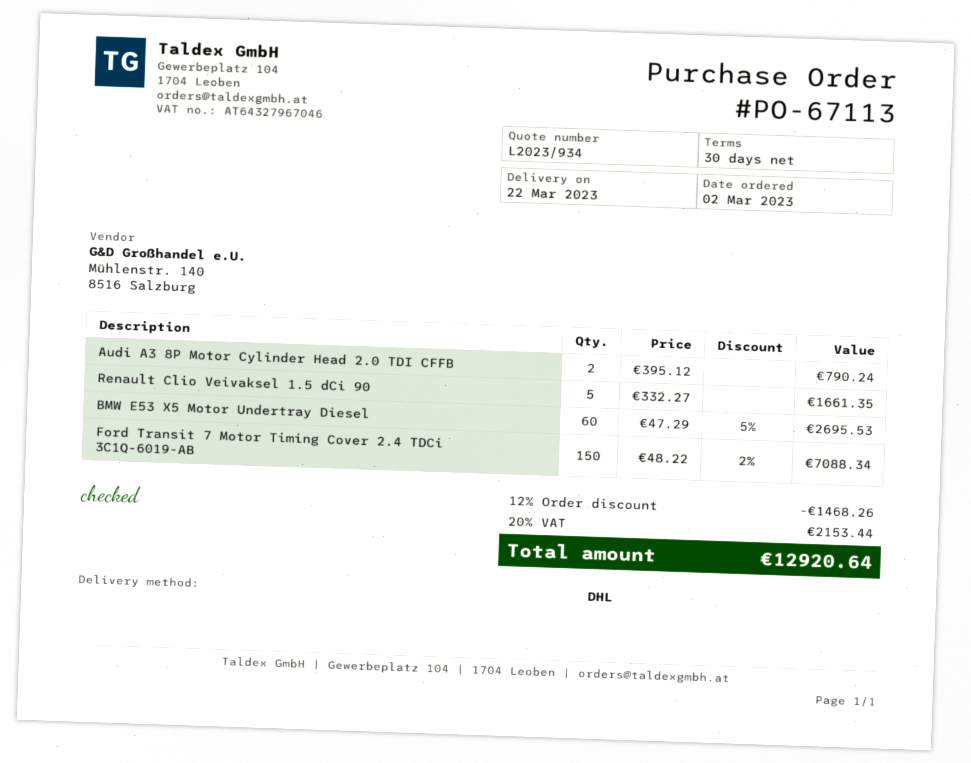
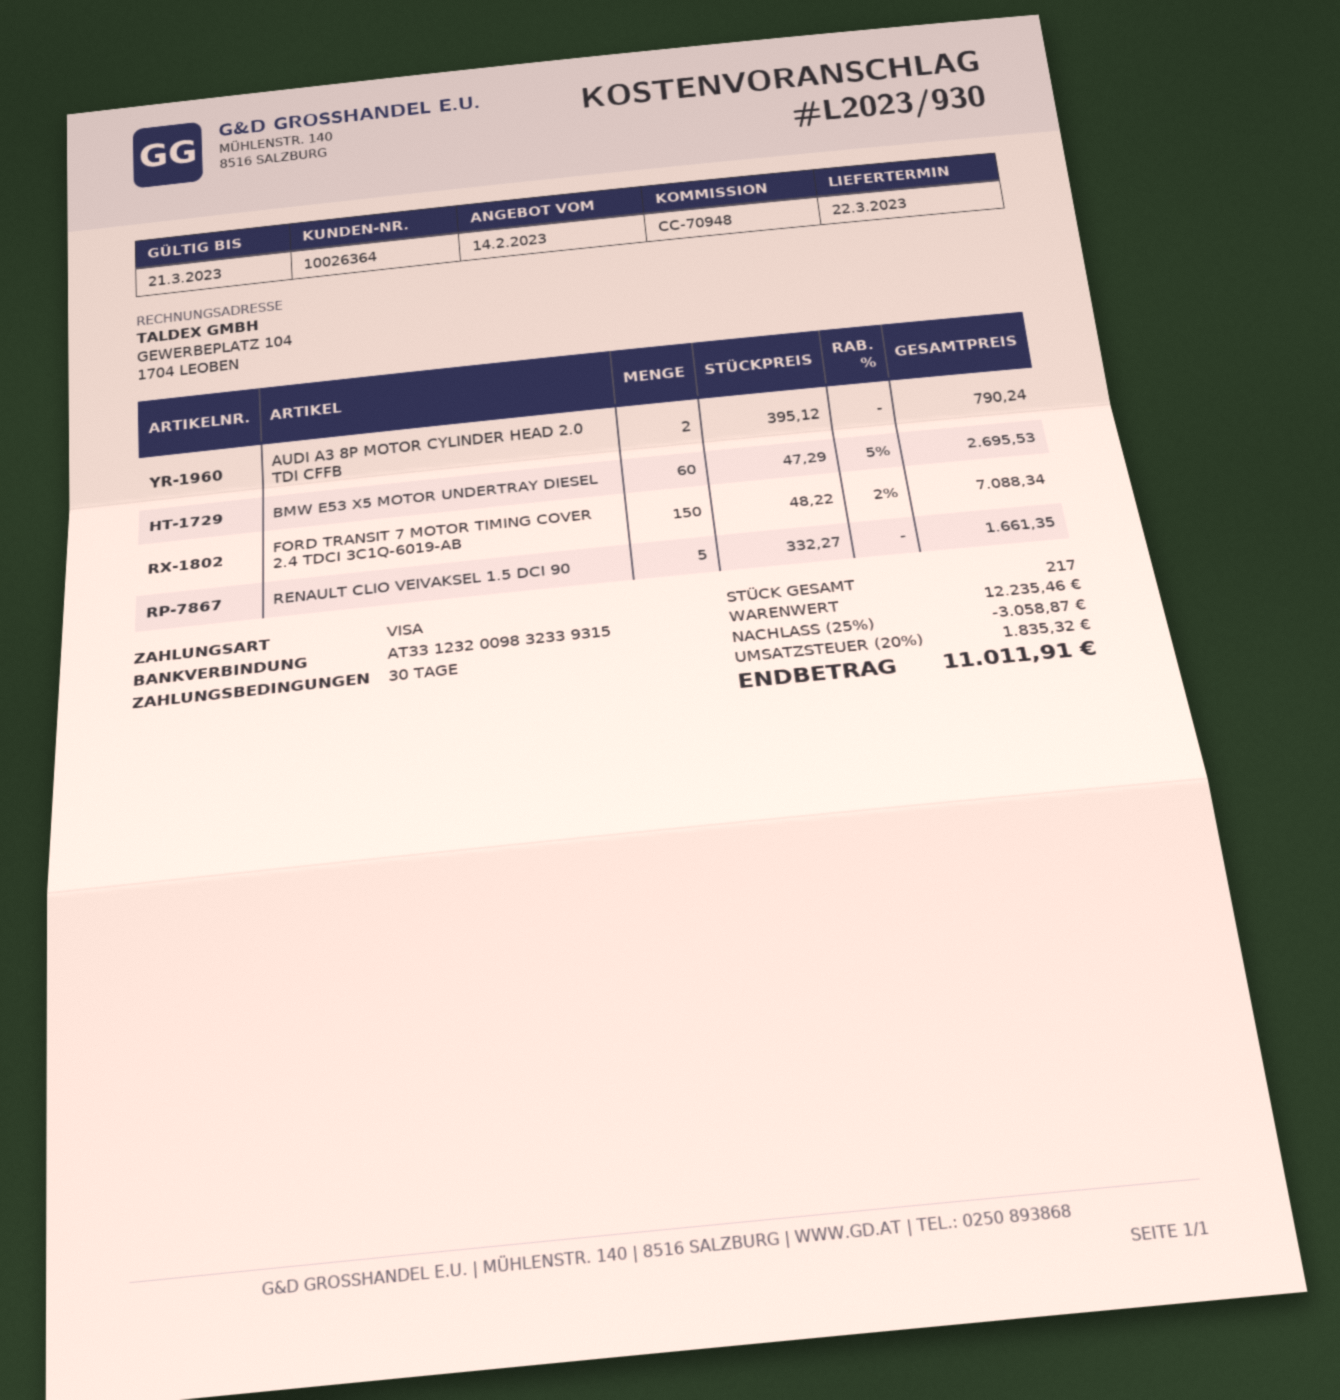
quote number: L2023/934 -> L2023/930
discount: 12% = 1468.26 -> 25% = 3058.87
tax: 20% = 2153.44 -> 20% = 1835.32
total: 12920.64 -> 11011.91

